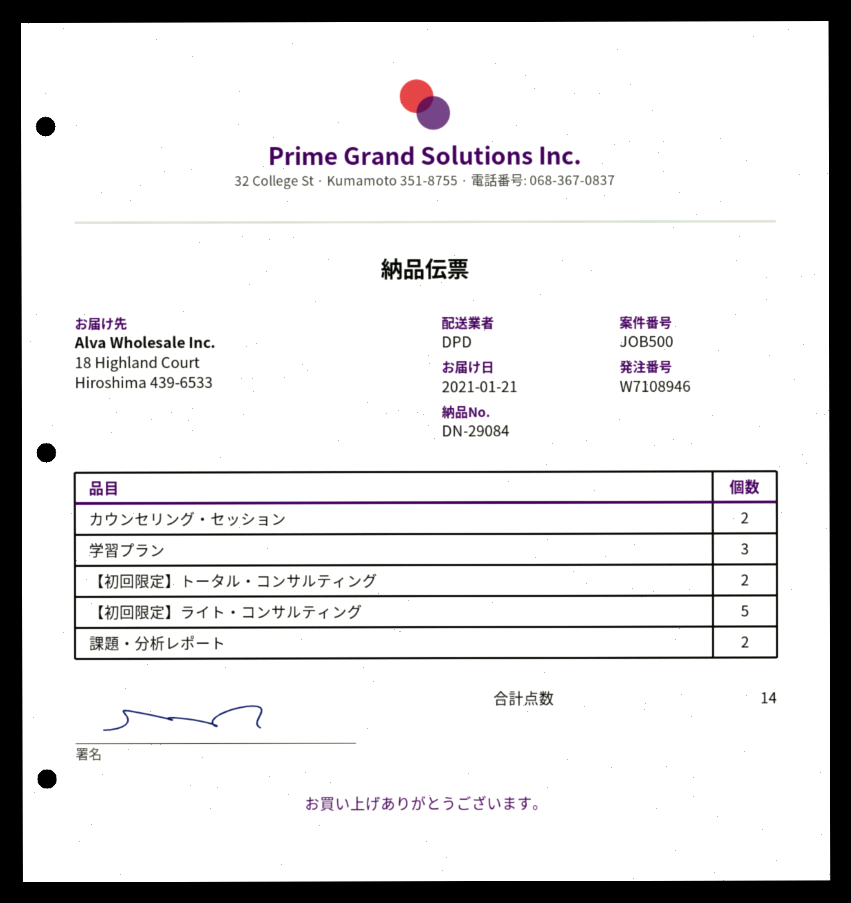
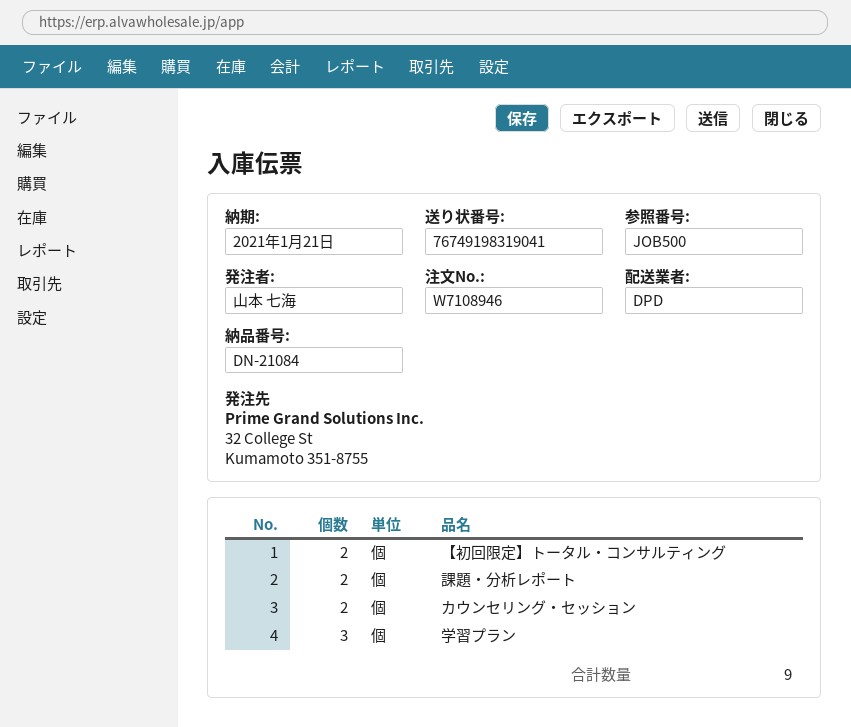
delivery note number: DN-29084 -> DN-21084
【初回限定】ライト・コンサルティング: 5 -> none
total quantity: 14 -> 9

